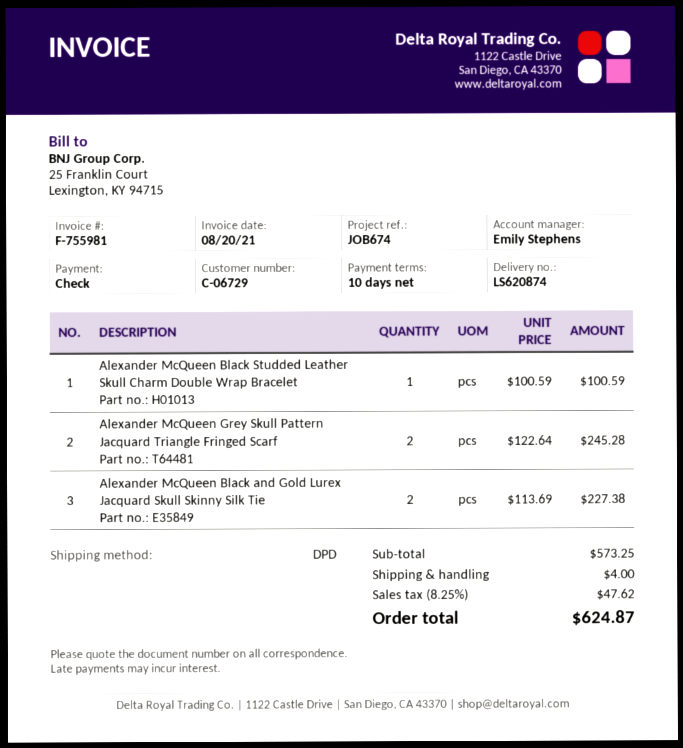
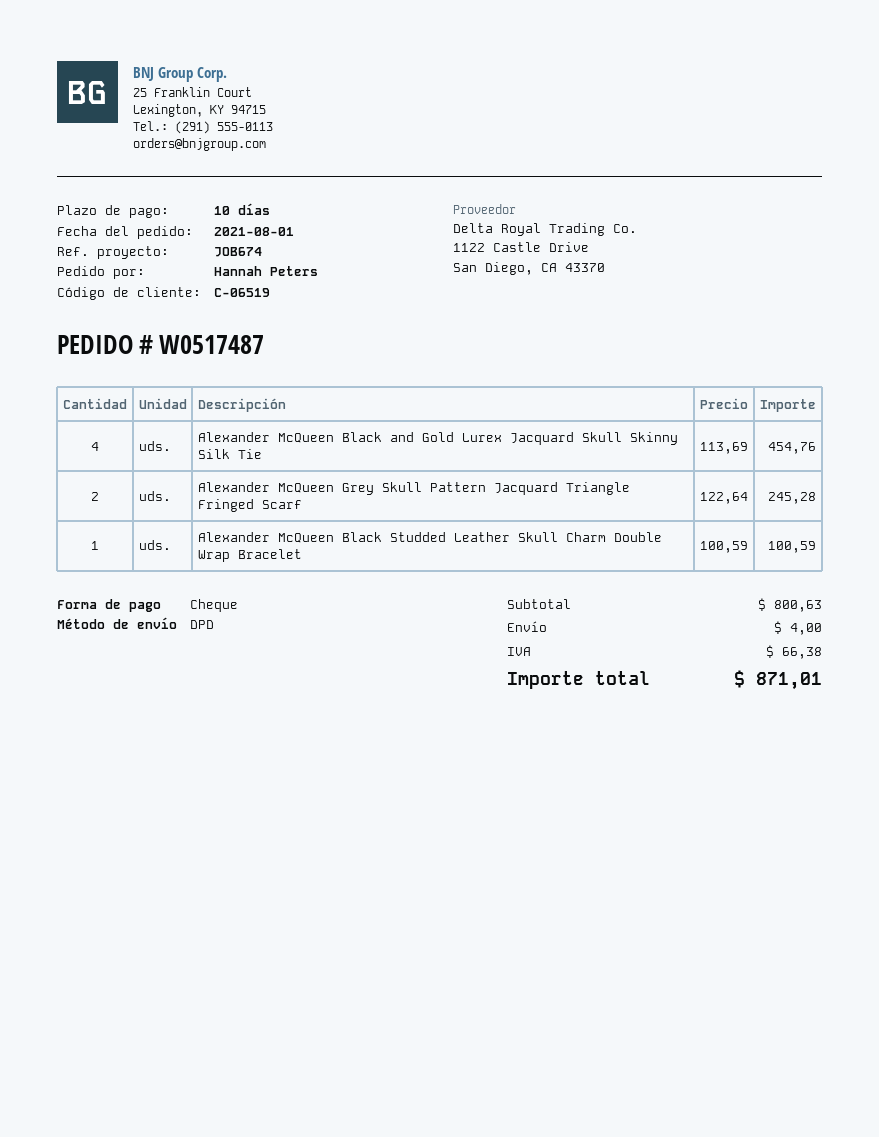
customer number: C-06729 -> C-06519
Alexander McQueen Black and Gold Lurex Jacquard Skull Skinny Silk Tie: 2 x 113.69 = 227.38 -> 4 x 113.69 = 454.76
subtotal: 573.25 -> 800.63
tax: 47.62 -> 66.38
total: 624.87 -> 871.01

